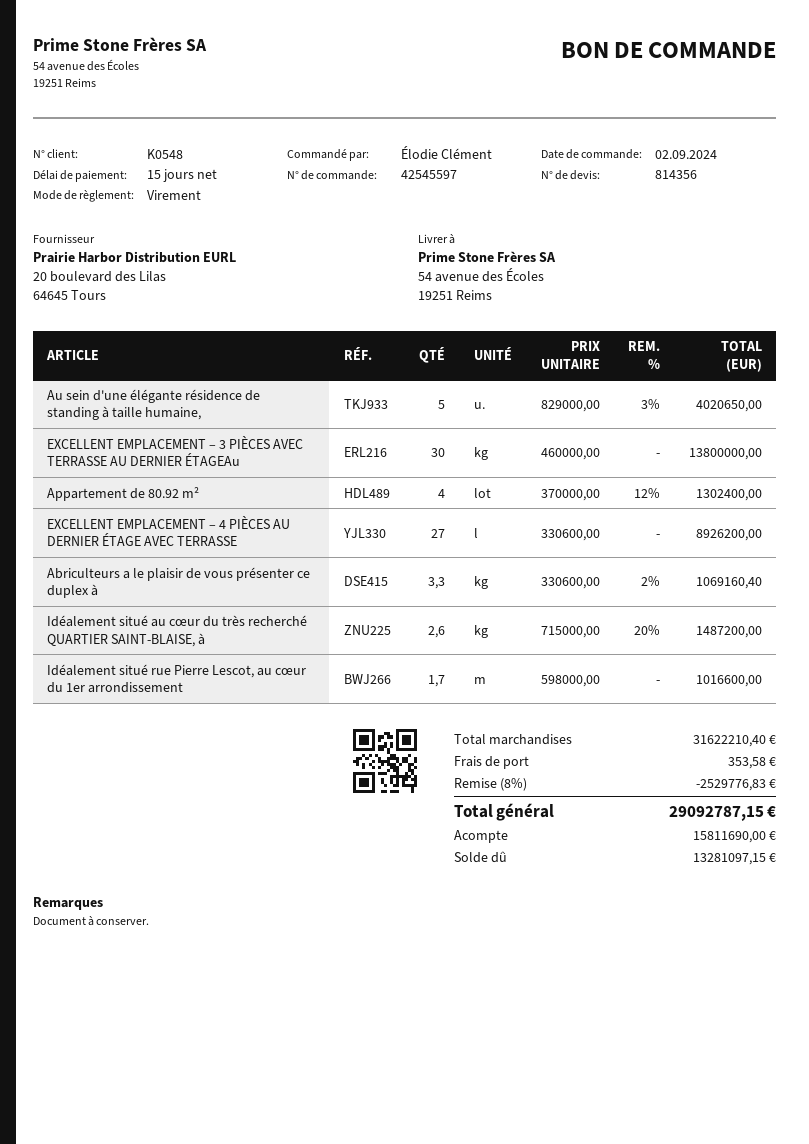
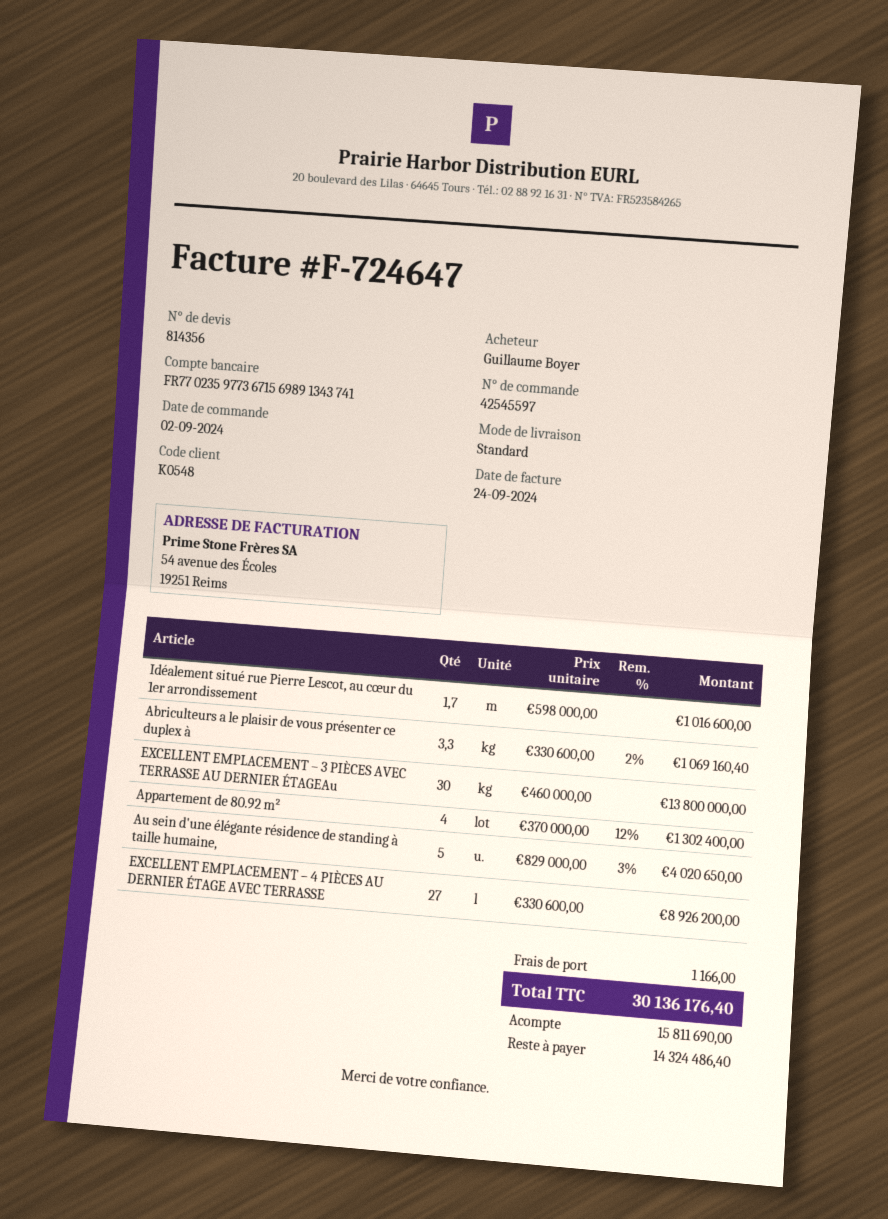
ordered by: Élodie Clément -> Guillaume Boyer
Idéalement situé au cœur du très recherché QUARTIER SAINT-BLAISE, à: 2.6 x 715000.00 - 20% = 1487200.00 -> none
discount: 8% = 2529776.83 -> none
shipping: 353.58 -> 1166.00
total: 29092787.15 -> 30136176.40
balance: 13281097.15 -> 14324486.40

